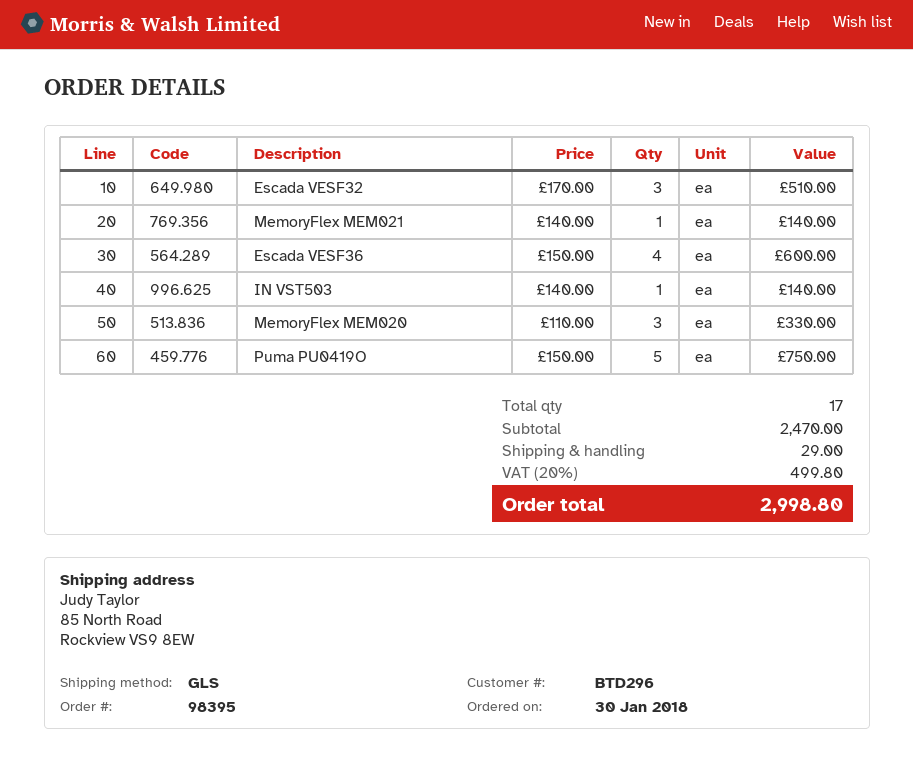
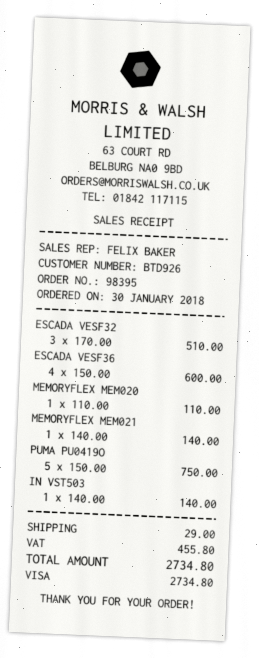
customer number: BTD296 -> BTD926
MemoryFlex MEM020: 3 x 110.00 = 330.00 -> 1 x 110.00 = 110.00
tax: 499.80 -> 455.80
total: 2998.80 -> 2734.80

